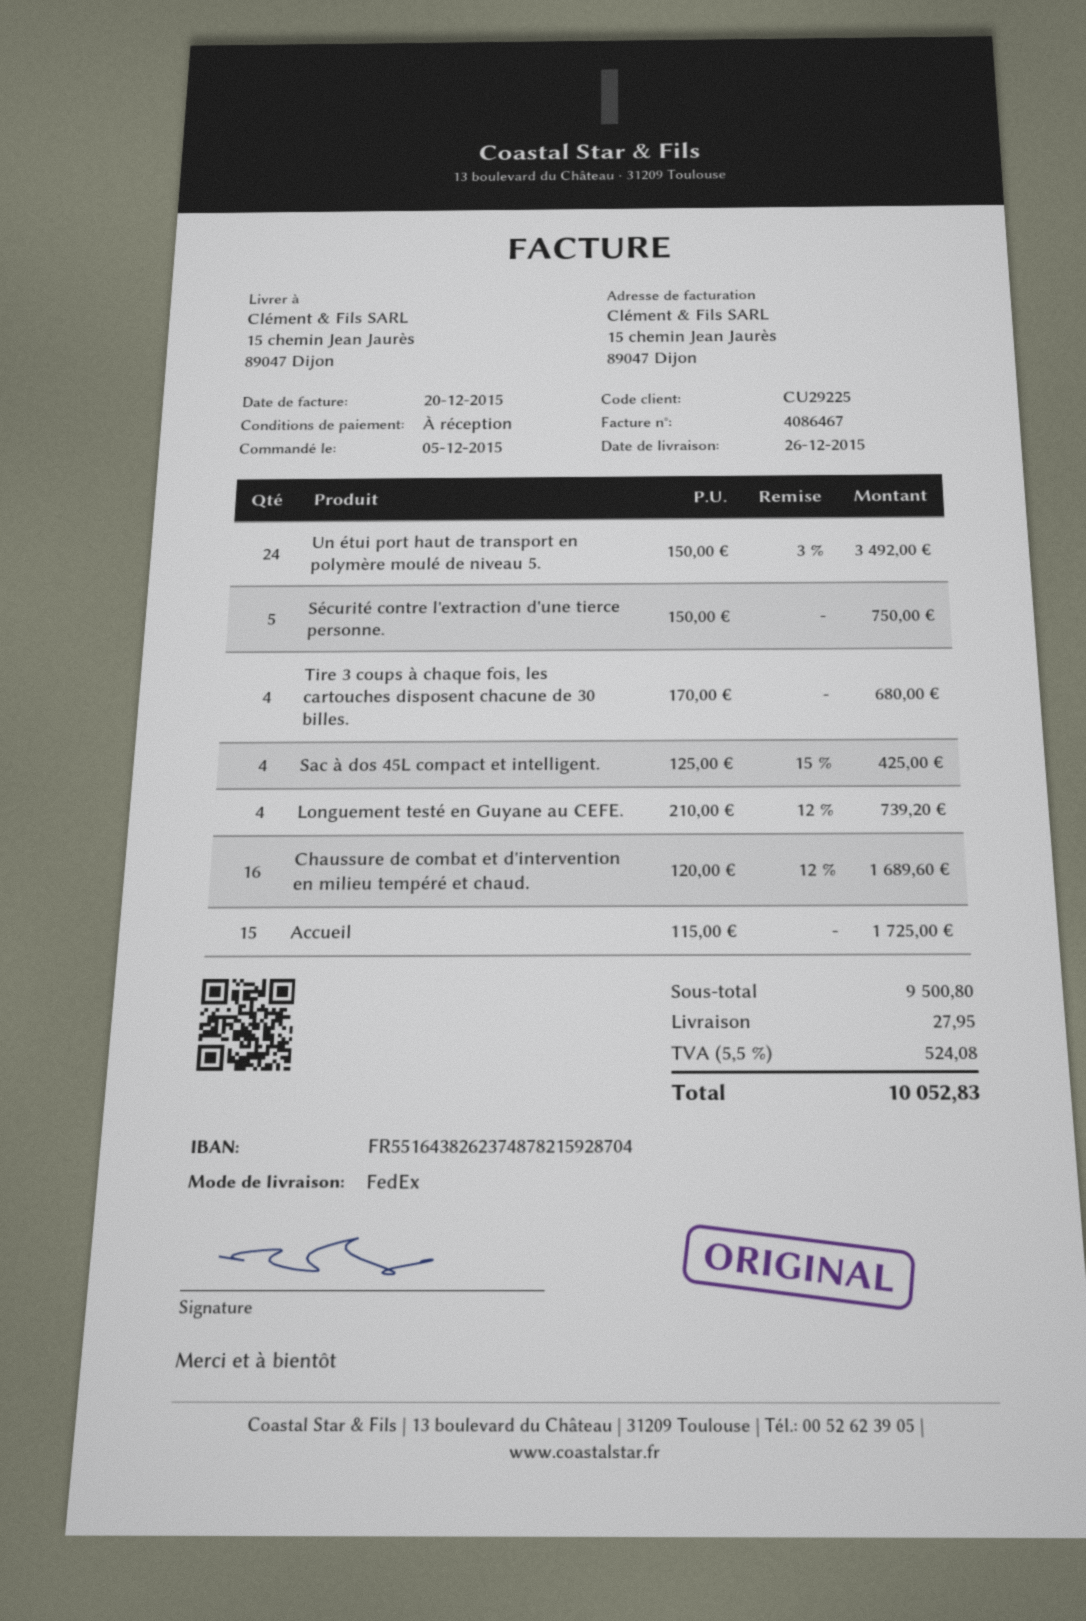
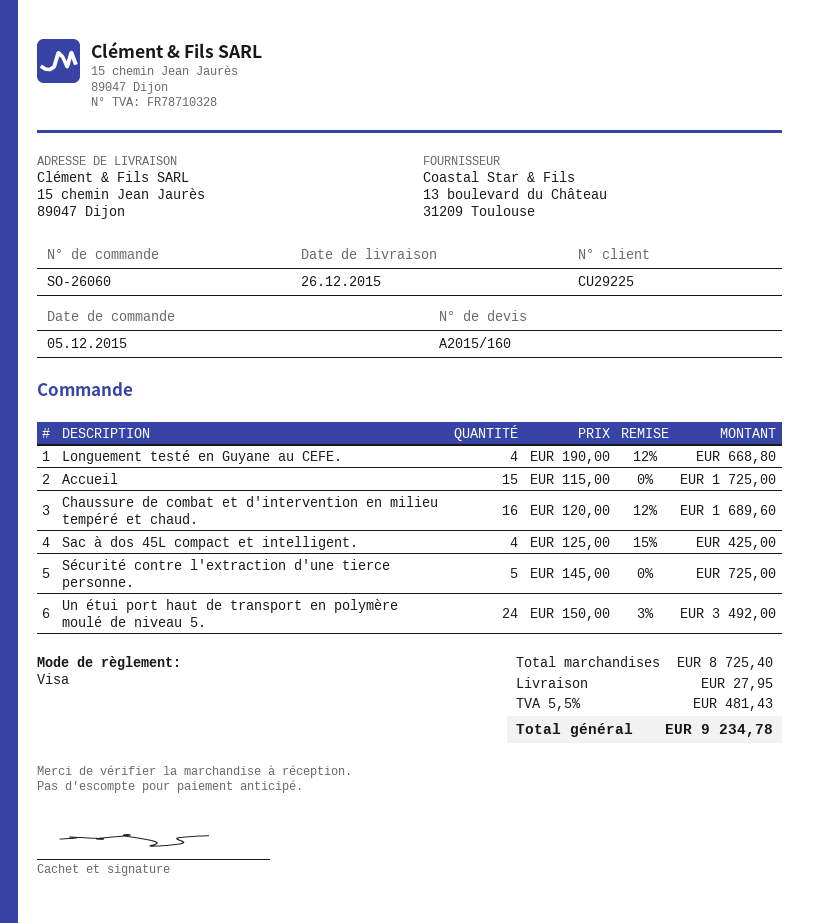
Sécurité contre l'extraction d'une tierce personne.: 5 x 150.00 = 750.00 -> 5 x 145.00 = 725.00
Tire 3 coups à chaque fois, les cartouches disposent chacune de 30 billes.: 4 x 170.00 = 680.00 -> none
Longuement testé en Guyane au CEFE.: 4 x 210.00 - 12% = 739.20 -> 4 x 190.00 - 12% = 668.80
subtotal: 9500.80 -> 8725.40
tax: 5.5% = 524.08 -> 5.5% = 481.43
total: 10052.83 -> 9234.78

